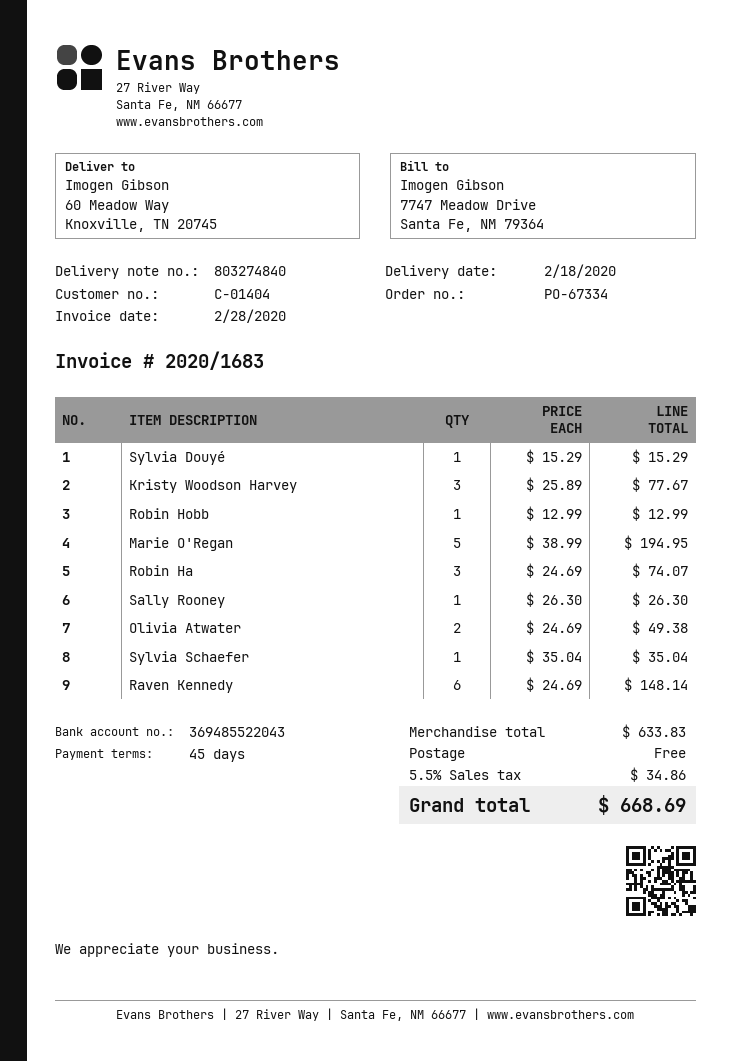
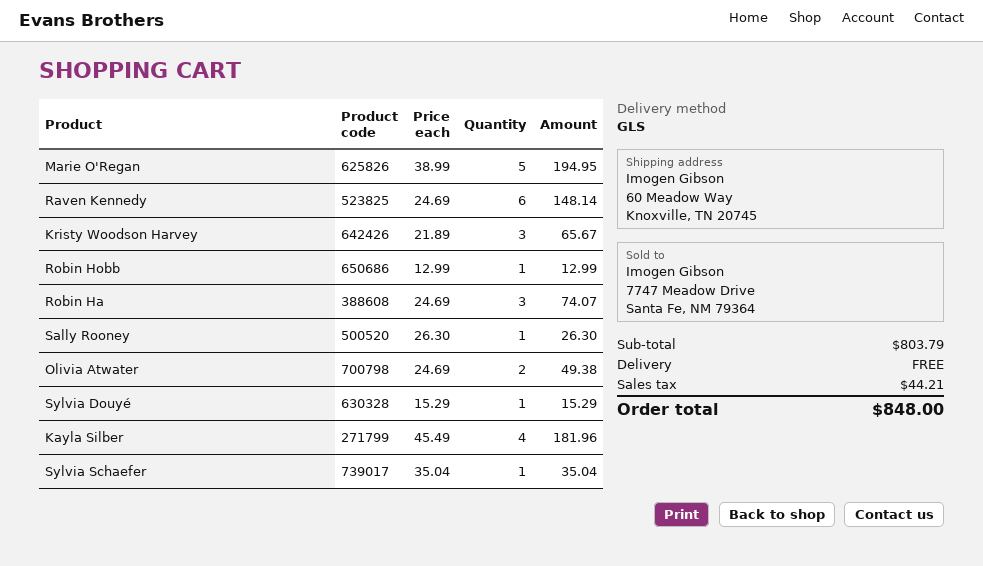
Kristy Woodson Harvey: 3 x 25.89 = 77.67 -> 3 x 21.89 = 65.67
Kayla Silber: none -> 4 x 45.49 = 181.96
subtotal: 633.83 -> 803.79
tax: 34.86 -> 44.21
total: 668.69 -> 848.00

